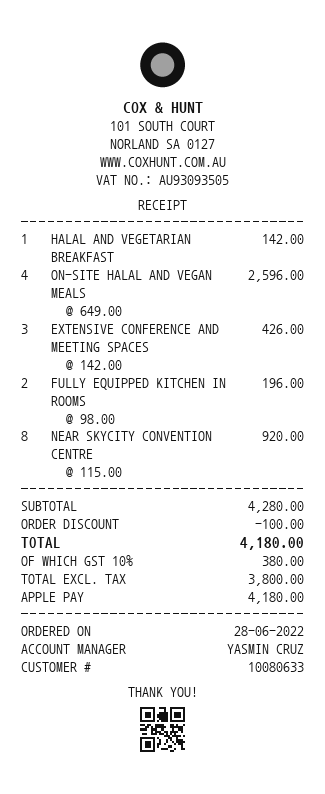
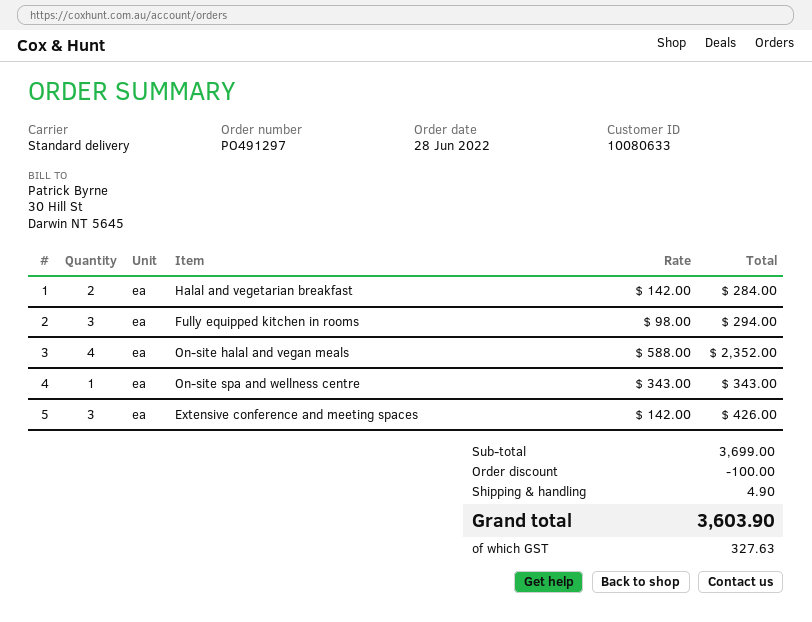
HALAL AND VEGETARIAN BREAKFAST: 1 x 142.00 = 142.00 -> 2 x 142.00 = 284.00
ON-SITE HALAL AND VEGAN MEALS: 4 x 649.00 = 2596.00 -> 4 x 588.00 = 2352.00
FULLY EQUIPPED KITCHEN IN ROOMS: 2 x 98.00 = 196.00 -> 3 x 98.00 = 294.00
NEAR SKYCITY CONVENTION CENTRE: 8 x 115.00 = 920.00 -> none
On-site spa and wellness centre: none -> 1 x 343.00 = 343.00
subtotal: 4280.00 -> 3699.00
shipping: none -> 4.90
tax: 380.00 -> 327.63
total: 4180.00 -> 3603.90

